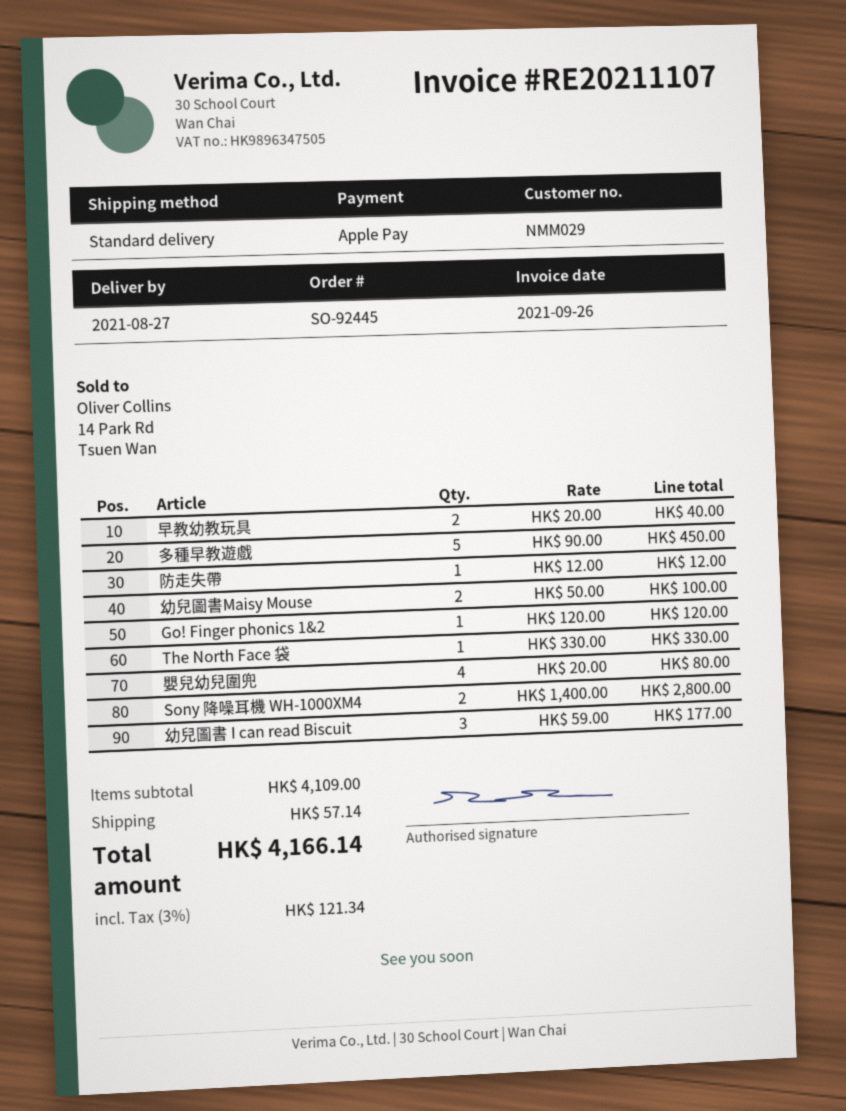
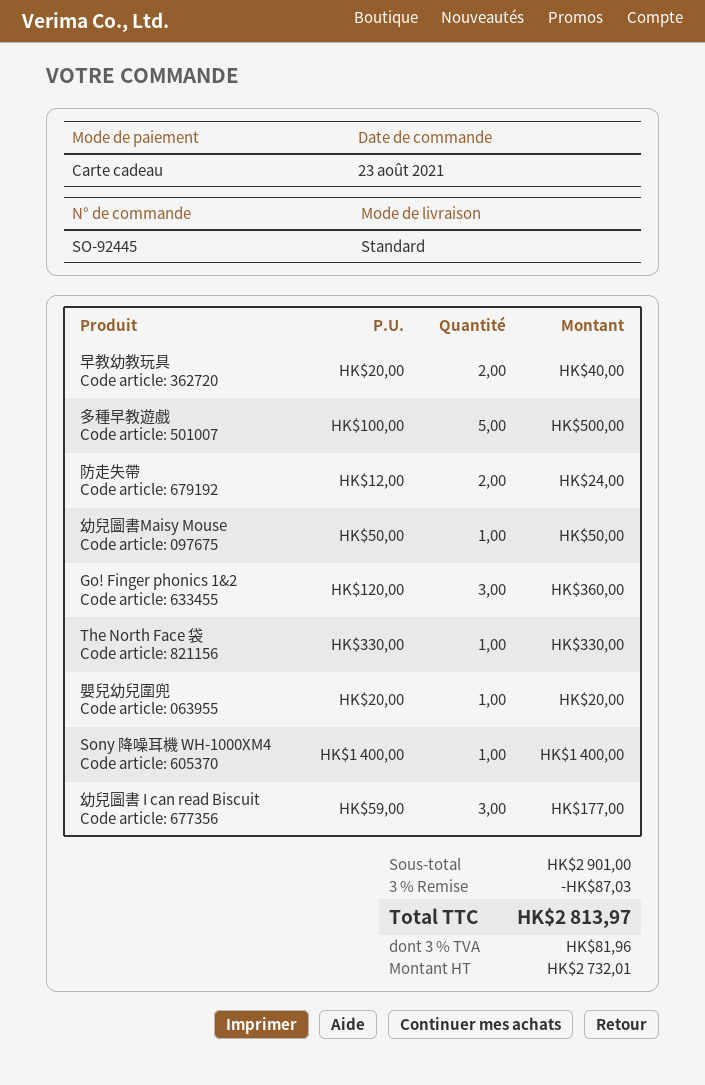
payment method: Apple Pay -> gift card
多種早教遊戲: 5 x 90.00 = 450.00 -> 5 x 100.00 = 500.00
防走失帶: 1 x 12.00 = 12.00 -> 2 x 12.00 = 24.00
幼兒圖書Maisy Mouse: 2 x 50.00 = 100.00 -> 1 x 50.00 = 50.00
Go! Finger phonics 1&2: 1 x 120.00 = 120.00 -> 3 x 120.00 = 360.00
嬰兒幼兒圍兜: 4 x 20.00 = 80.00 -> 1 x 20.00 = 20.00
Sony 降噪耳機 WH-1000XM4: 2 x 1400.00 = 2800.00 -> 1 x 1400.00 = 1400.00
subtotal: 4109.00 -> 2901.00
discount: none -> 3% = 87.03
shipping: 57.14 -> none
tax: 3% = 121.34 -> 3% = 81.96
total: 4166.14 -> 2813.97

